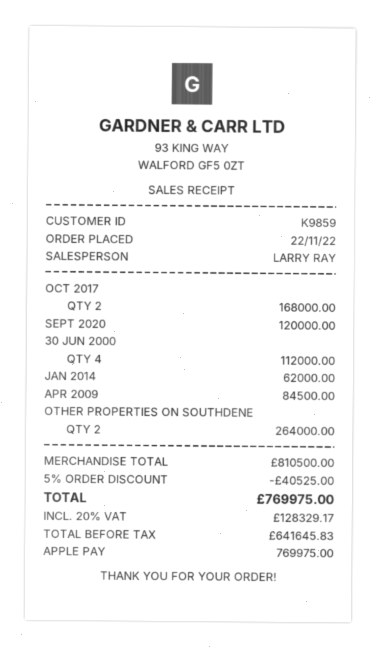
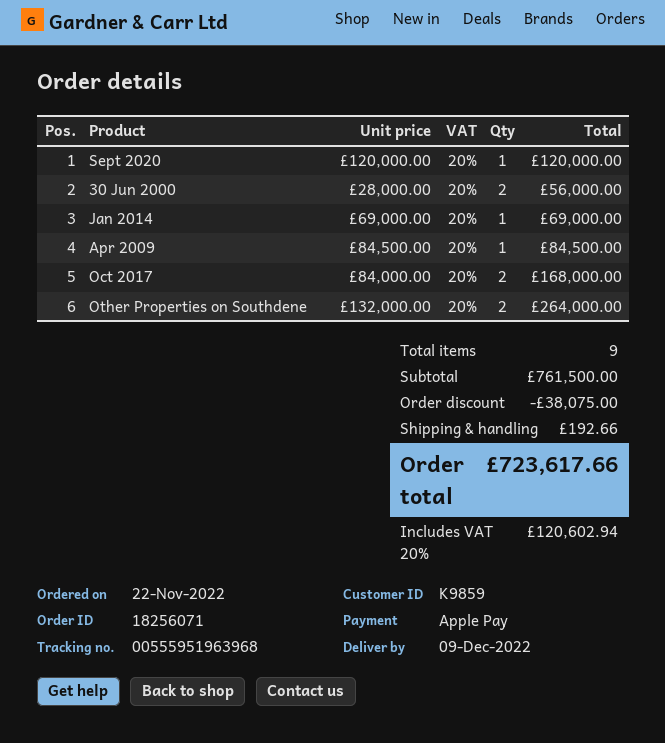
30 JUN 2000: 4 for 112000.00 -> 2 for 56000.00
JAN 2014: 1 for 62000.00 -> 1 for 69000.00
subtotal: 810500.00 -> 761500.00
discount: 40525.00 -> 38075.00
shipping: none -> 192.66
tax: 20% = 128329.17 -> 20% = 120602.94
total: 769975.00 -> 723617.66

